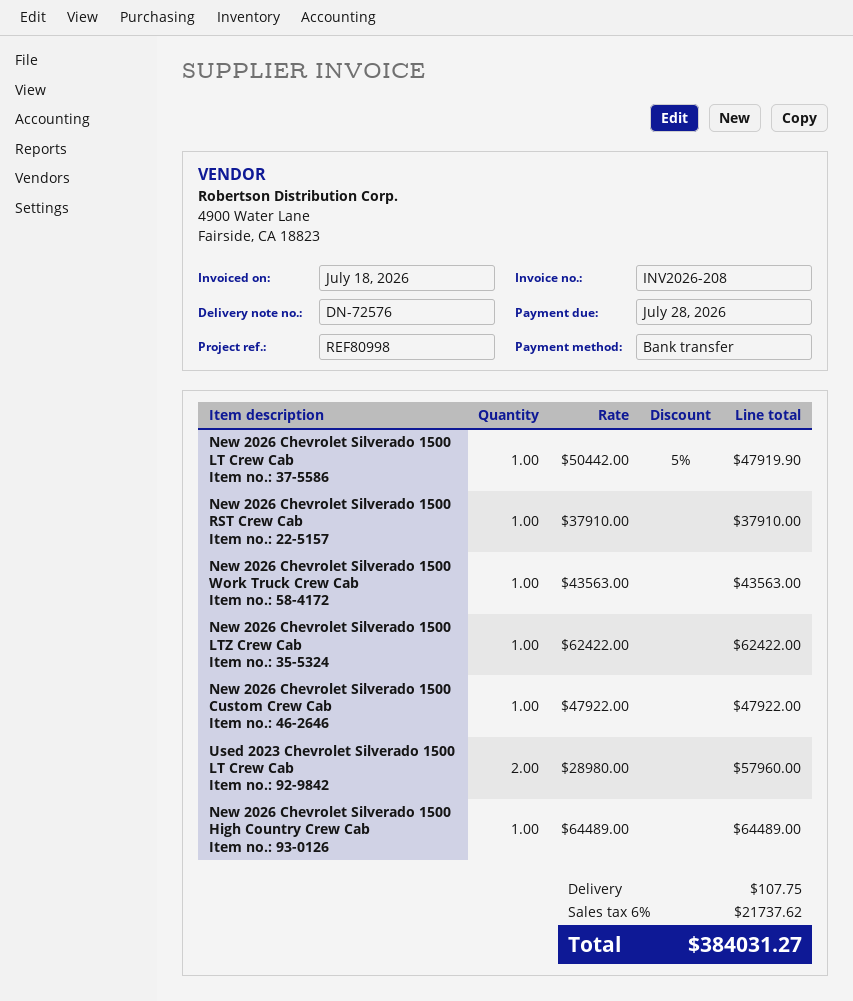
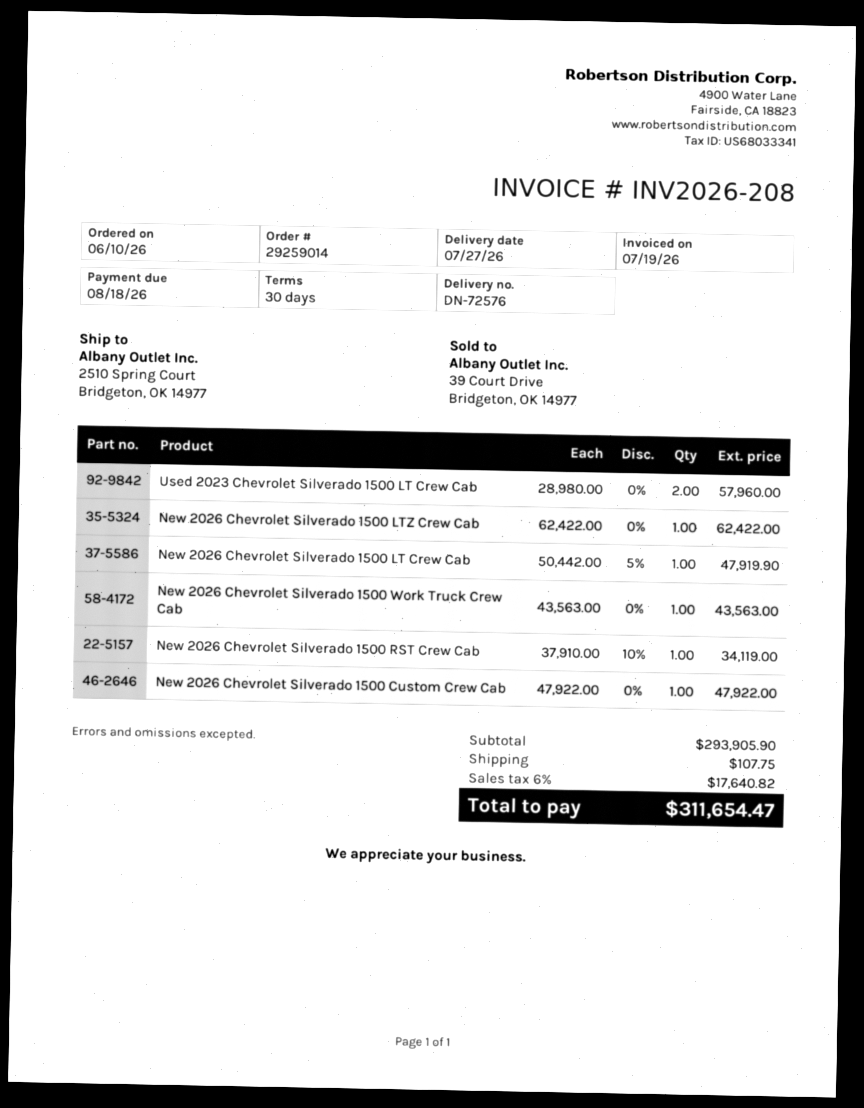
invoice date: 2026-07-18 -> 2026-07-19
due date: 2026-07-28 -> 2026-08-18
New 2026 Chevrolet Silverado 1500 RST Crew Cab: 1 x 37910.00 = 37910.00 -> 1 x 37910.00 - 10% = 34119.00
New 2026 Chevrolet Silverado 1500 High Country Crew Cab: 1 x 64489.00 = 64489.00 -> none
tax: 6% = 21737.62 -> 6% = 17640.82
total: 384031.27 -> 311654.47

